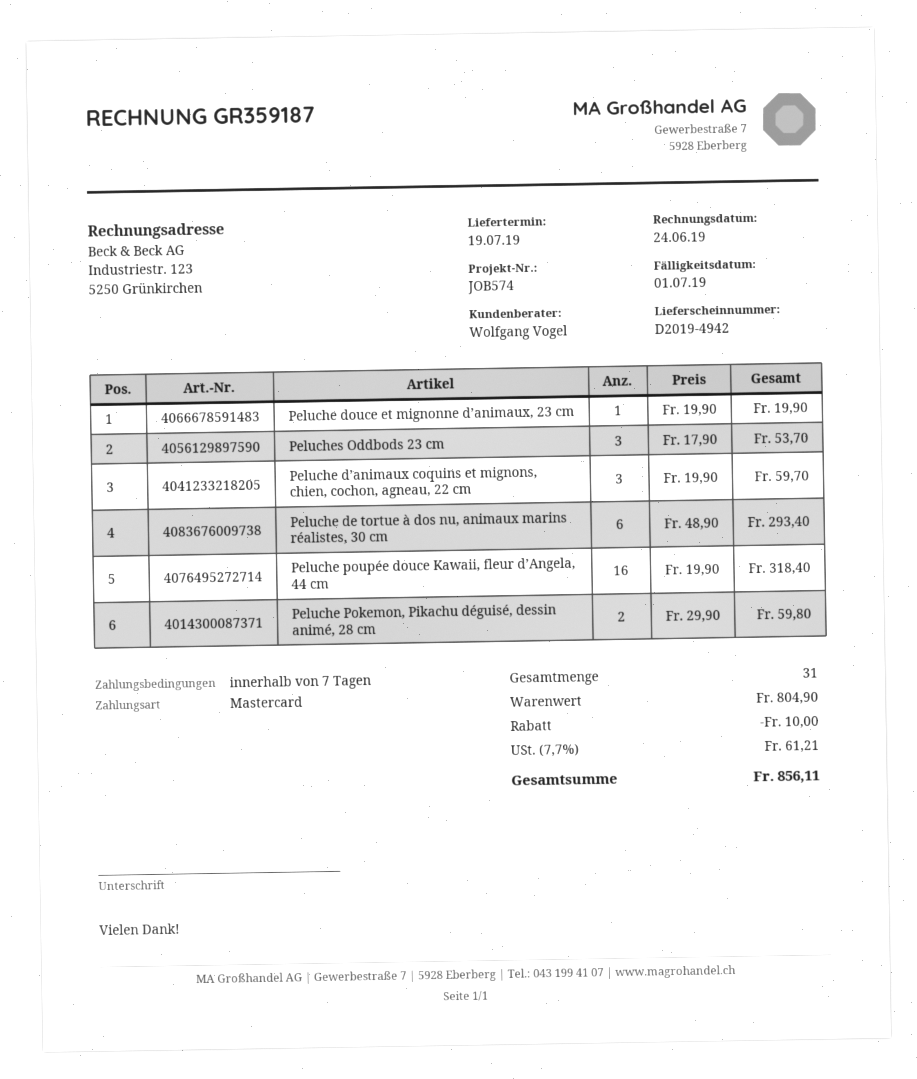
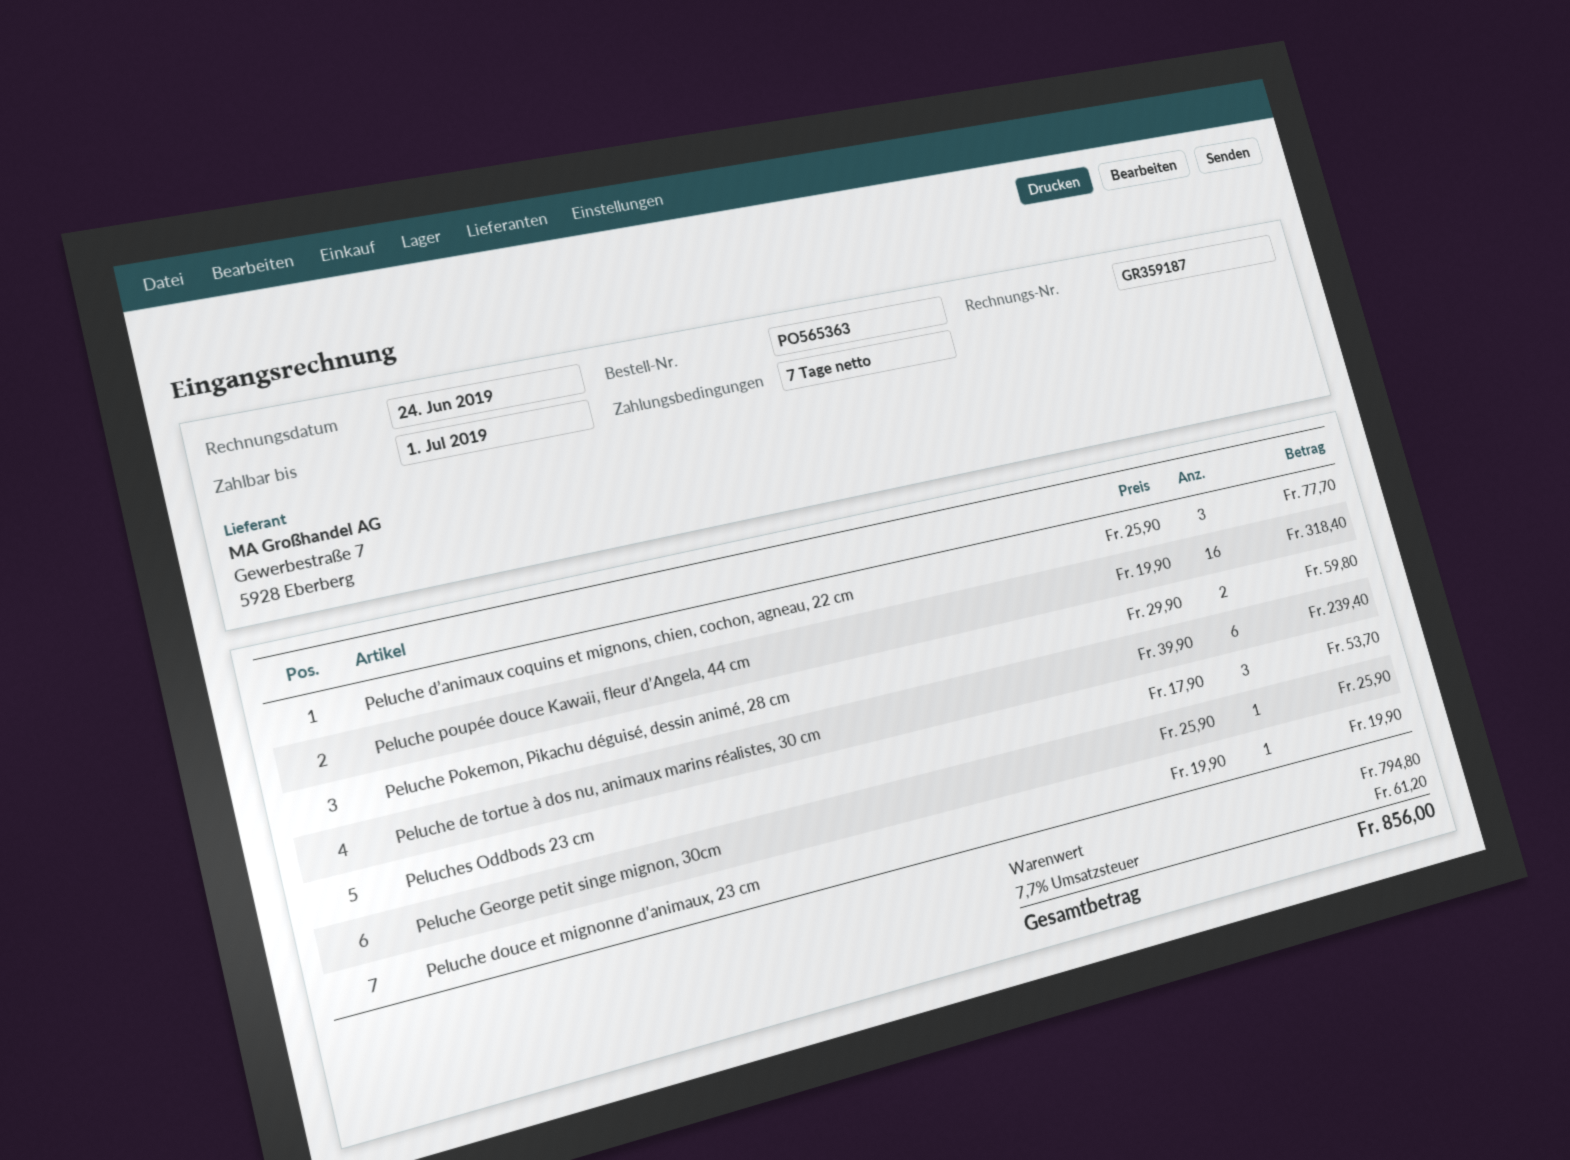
Peluche d’animaux coquins et mignons, chien, cochon, agneau, 22 cm: 3 x 19.90 = 59.70 -> 3 x 25.90 = 77.70
Peluche de tortue à dos nu, animaux marins réalistes, 30 cm: 6 x 48.90 = 293.40 -> 6 x 39.90 = 239.40
Peluche George petit singe mignon, 30cm: none -> 1 x 25.90 = 25.90
subtotal: 804.90 -> 794.80
discount: 10.00 -> none
tax: 7.7% = 61.21 -> 7.7% = 61.20
total: 856.11 -> 856.00

